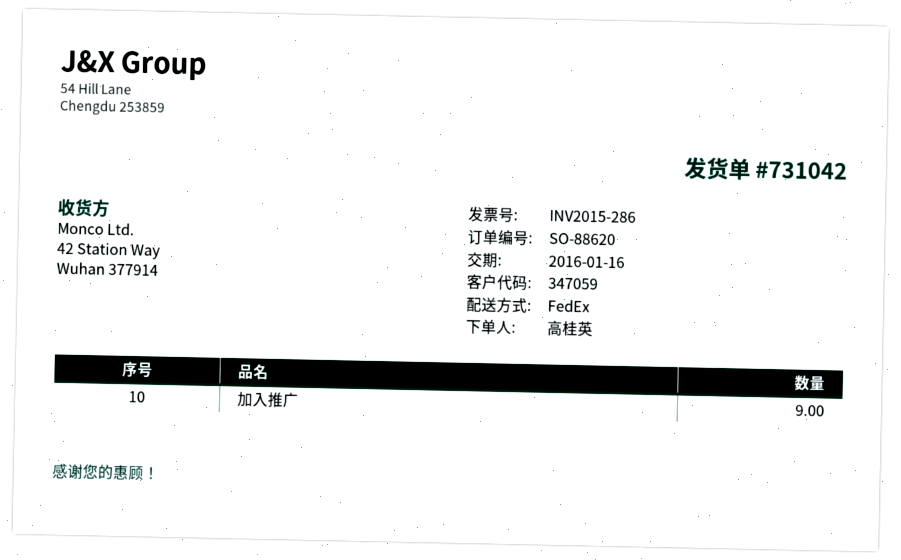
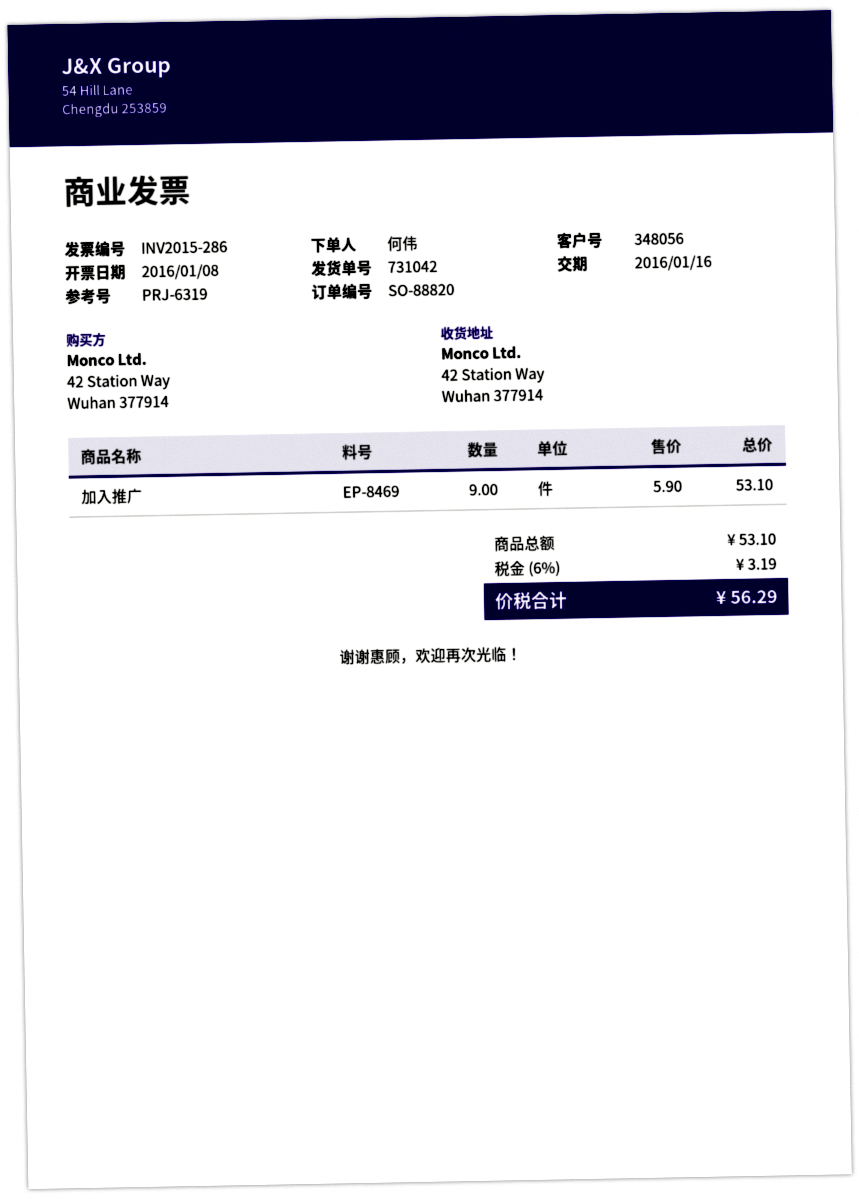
order number: SO-88620 -> SO-88820
customer number: 347059 -> 348056
ordered by: 高桂英 -> 何伟

